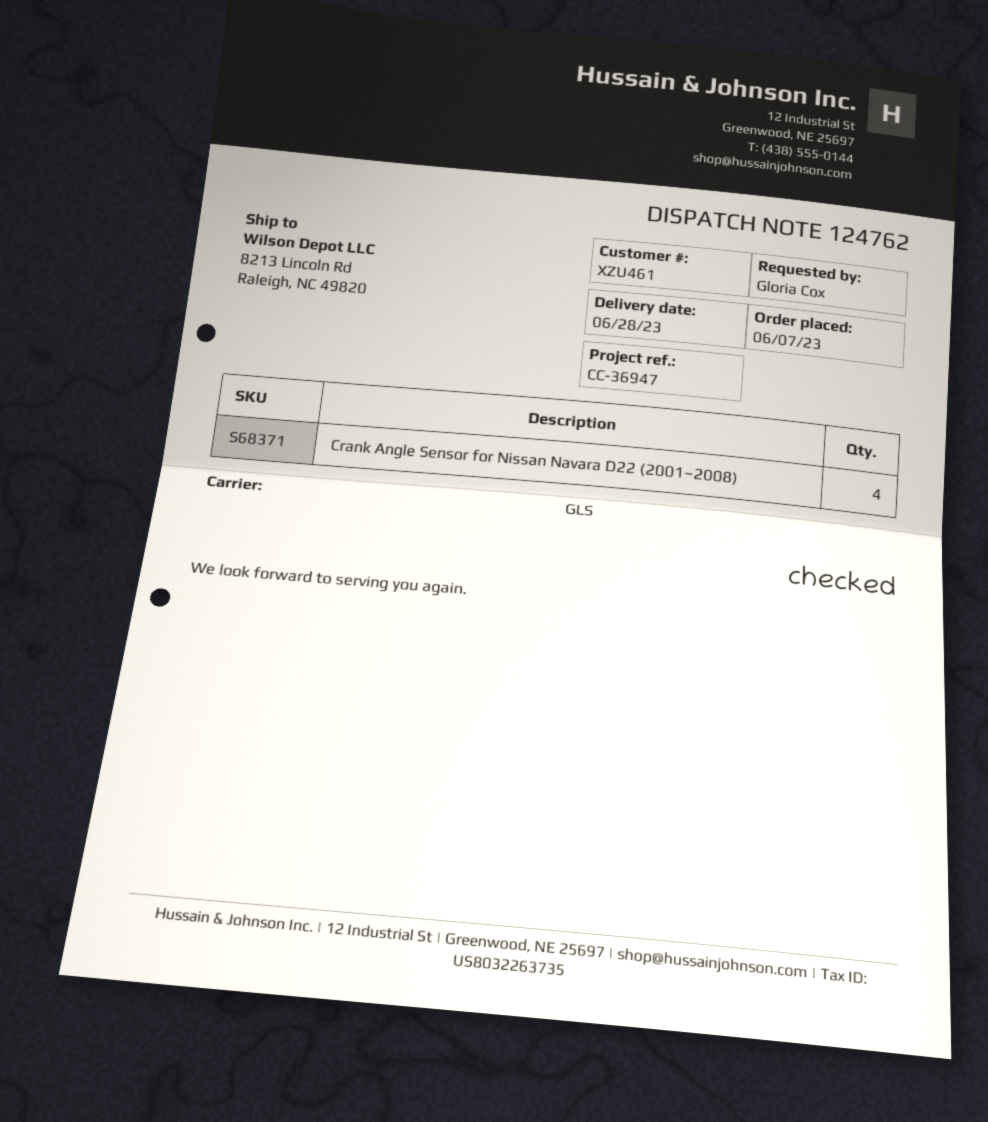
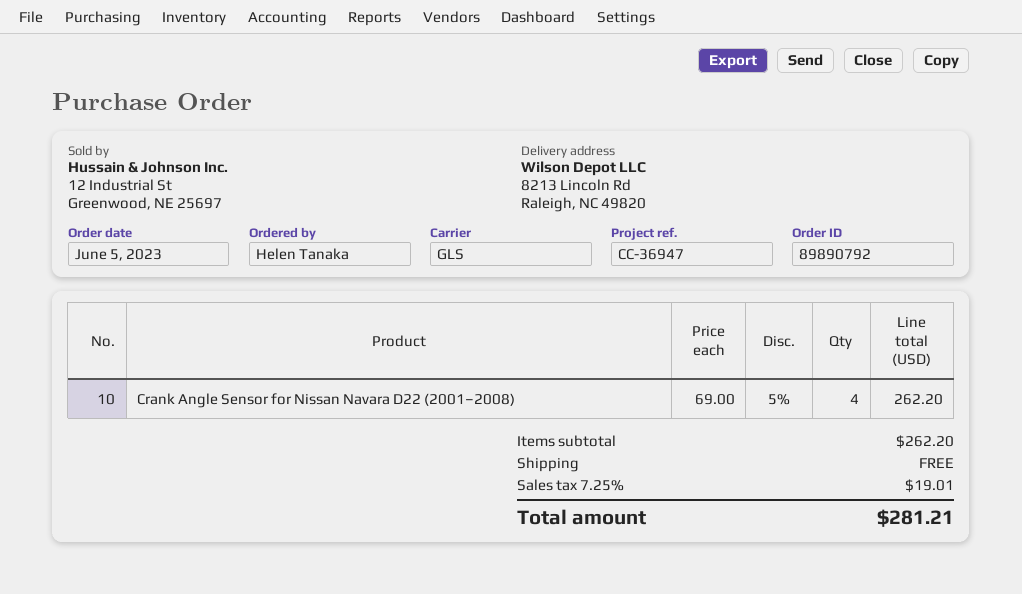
order date: 2023-06-07 -> 2023-06-05
ordered by: Gloria Cox -> Helen Tanaka

